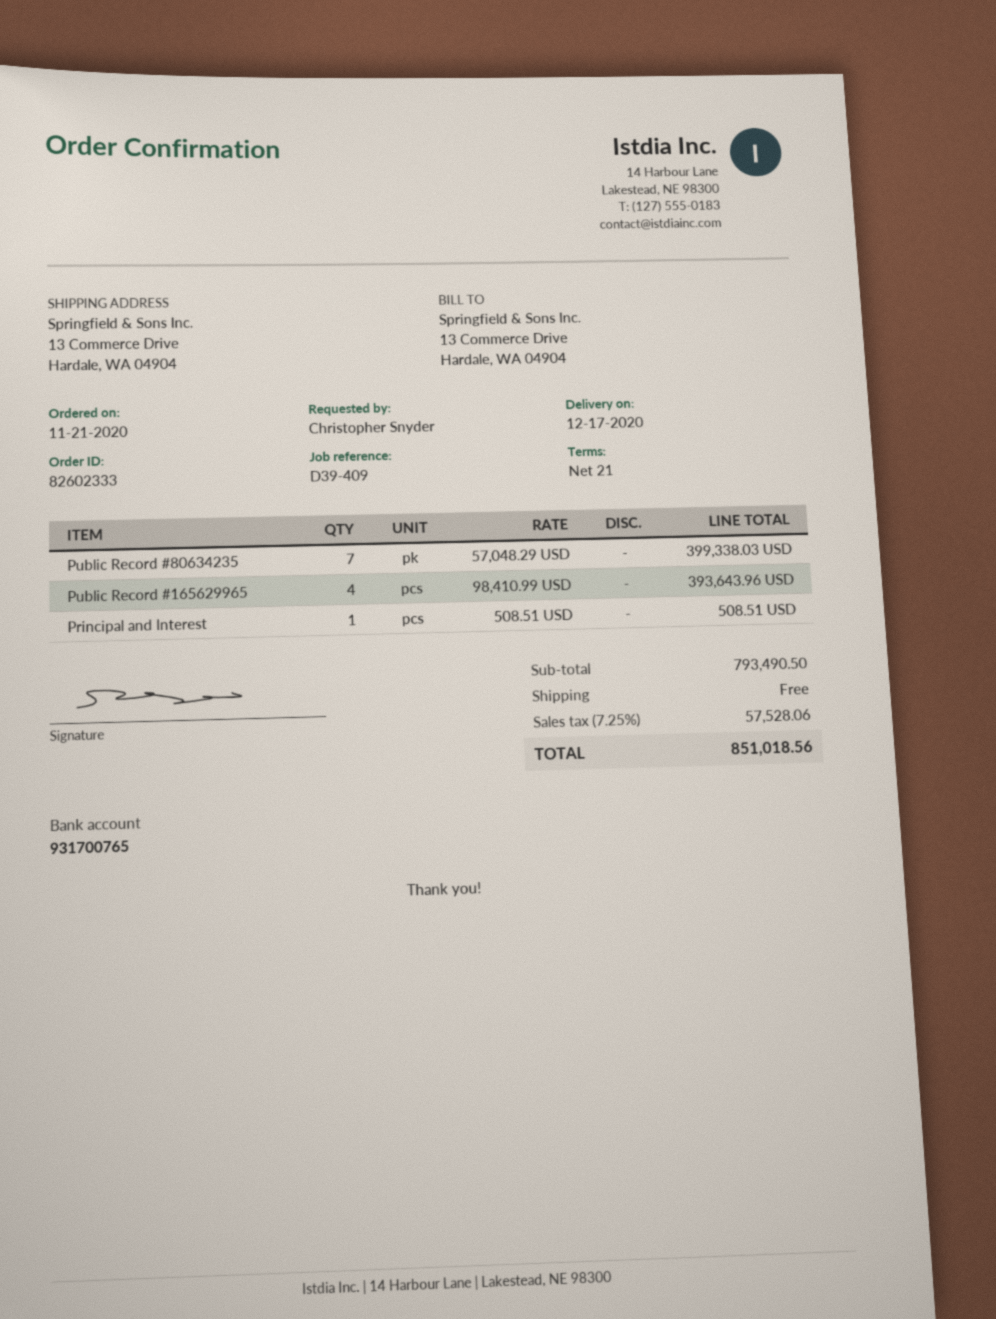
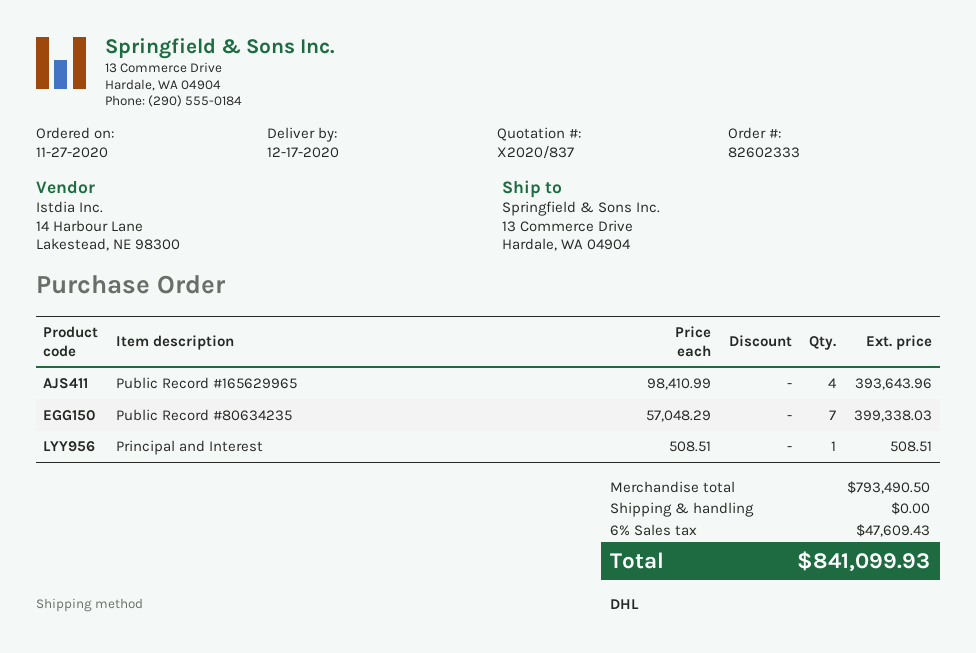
order date: 2020-11-21 -> 2020-11-27
tax: 7.25% = 57528.06 -> 6% = 47609.43
total: 851018.56 -> 841099.93

